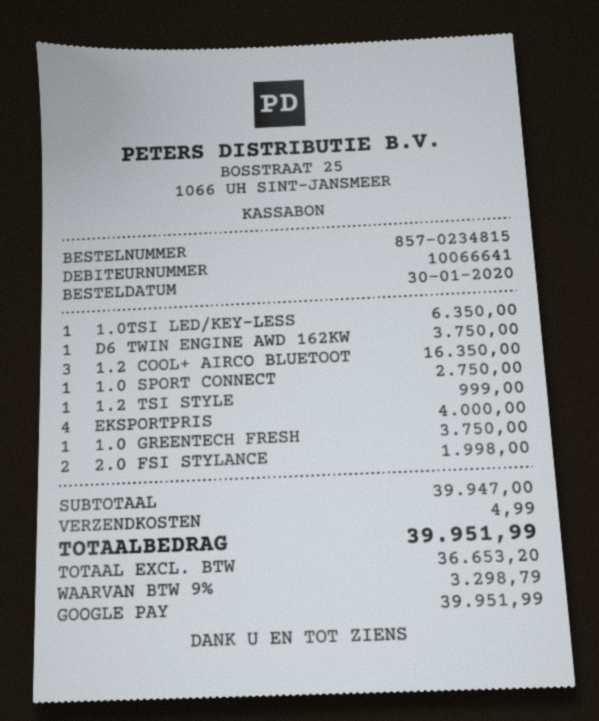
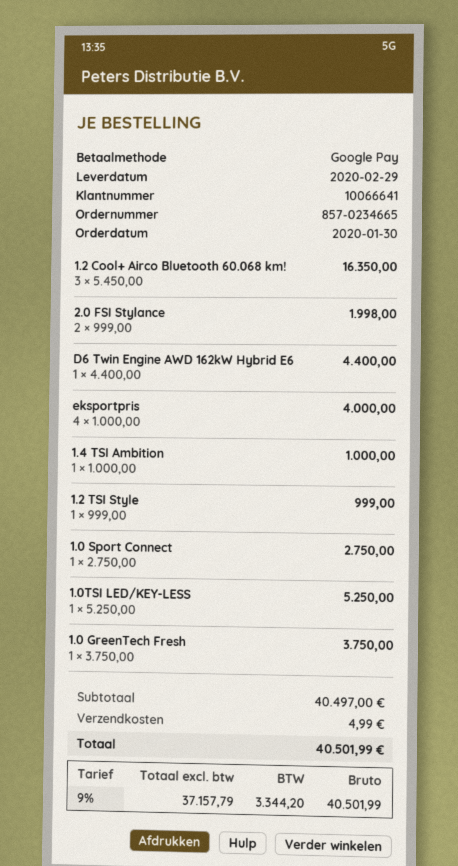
order number: 857-0234815 -> 857-0234665
1.0TSI LED/KEY-LESS: 1 for 6350.00 -> 1 for 5250.00
D6 TWIN ENGINE AWD 162KW: 1 for 3750.00 -> 1 for 4400.00
1.4 TSI Ambition: none -> 1 for 1000.00
subtotal: 39947.00 -> 40497.00
net: 36653.20 -> 37157.79
tax: 9% = 3298.79 -> 9% = 3344.20
total: 39951.99 -> 40501.99

